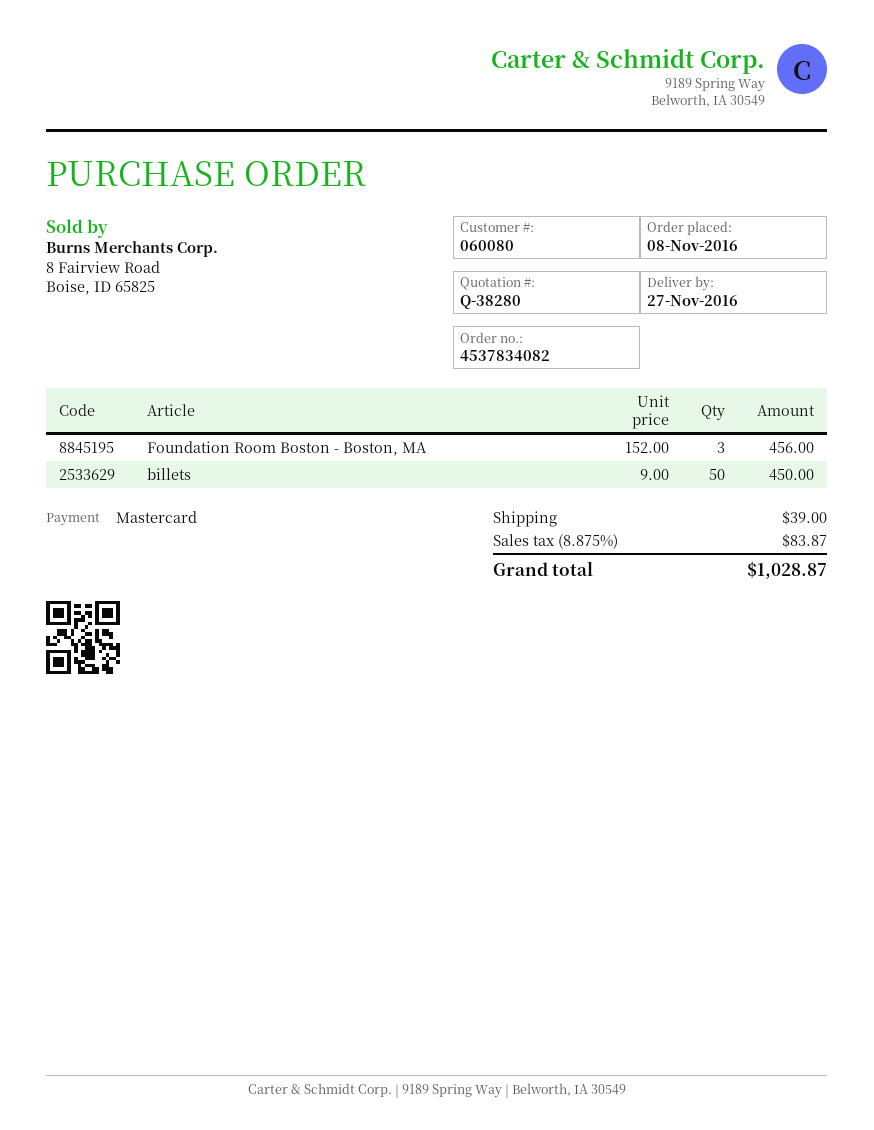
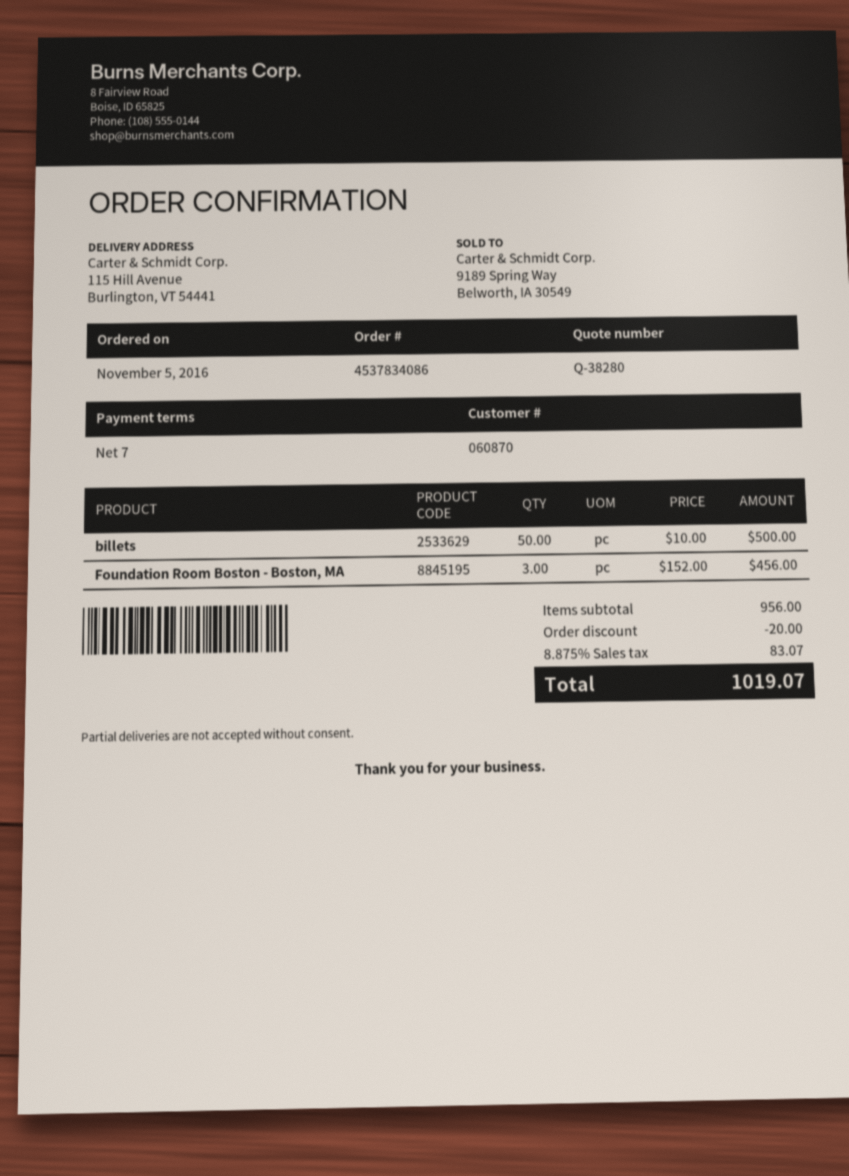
order number: 4537834082 -> 4537834086
order date: 2016-11-08 -> 2016-11-05
customer number: 060080 -> 060870
billets: 50 x 9.00 = 450.00 -> 50 x 10.00 = 500.00
discount: none -> 20.00
shipping: 39.00 -> none
tax: 8.875% = 83.87 -> 8.875% = 83.07
total: 1028.87 -> 1019.07

